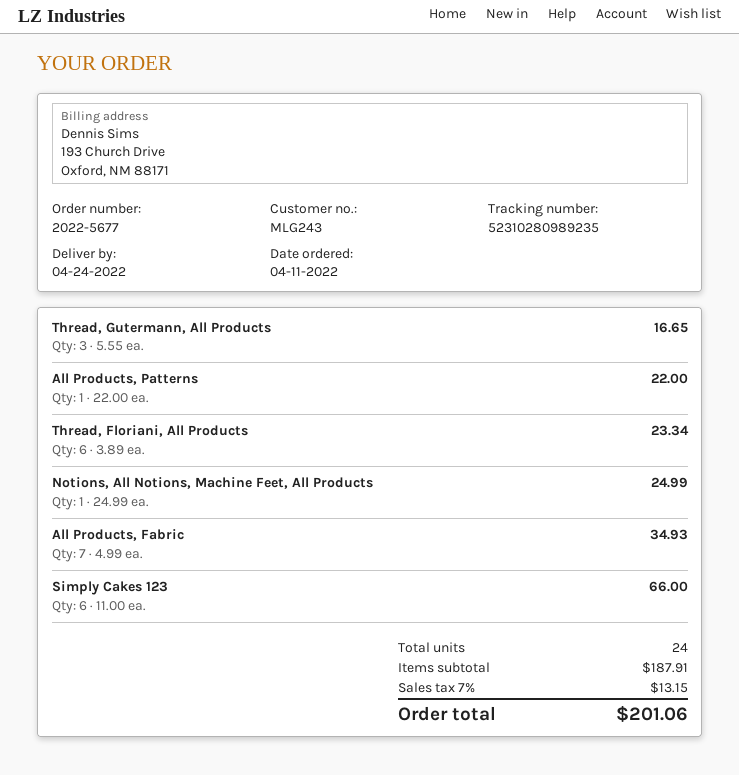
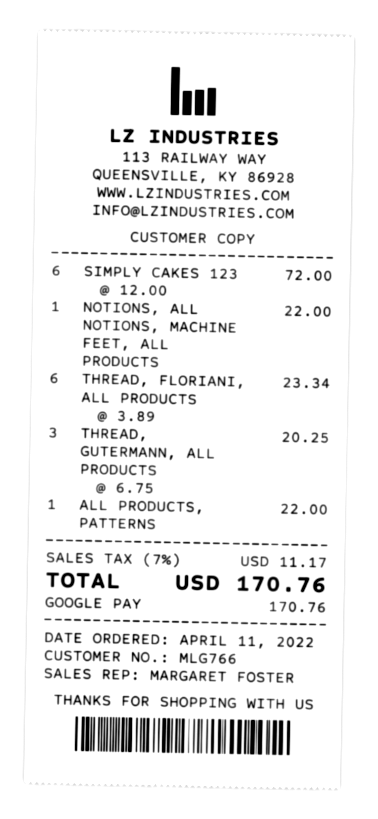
customer number: MLG243 -> MLG766
Thread, Gutermann, All Products: 3 x 5.55 = 16.65 -> 3 x 6.75 = 20.25
Notions, All Notions, Machine Feet, All Products: 1 x 24.99 = 24.99 -> 1 x 22.00 = 22.00
All Products, Fabric: 7 x 4.99 = 34.93 -> none
Simply Cakes 123: 6 x 11.00 = 66.00 -> 6 x 12.00 = 72.00
tax: 7% = 13.15 -> 7% = 11.17
total: 201.06 -> 170.76

